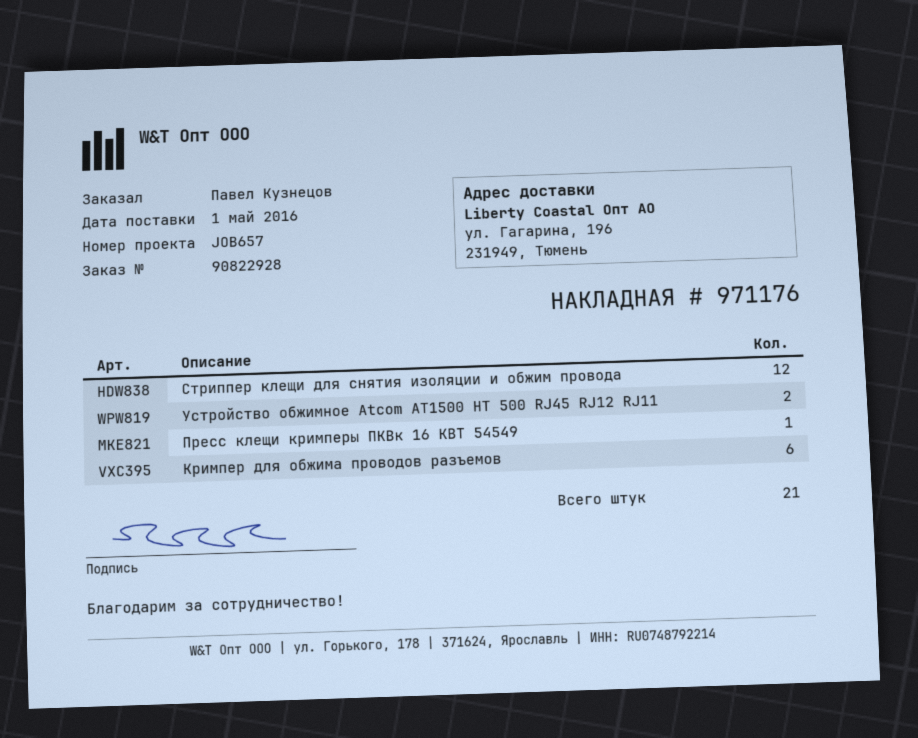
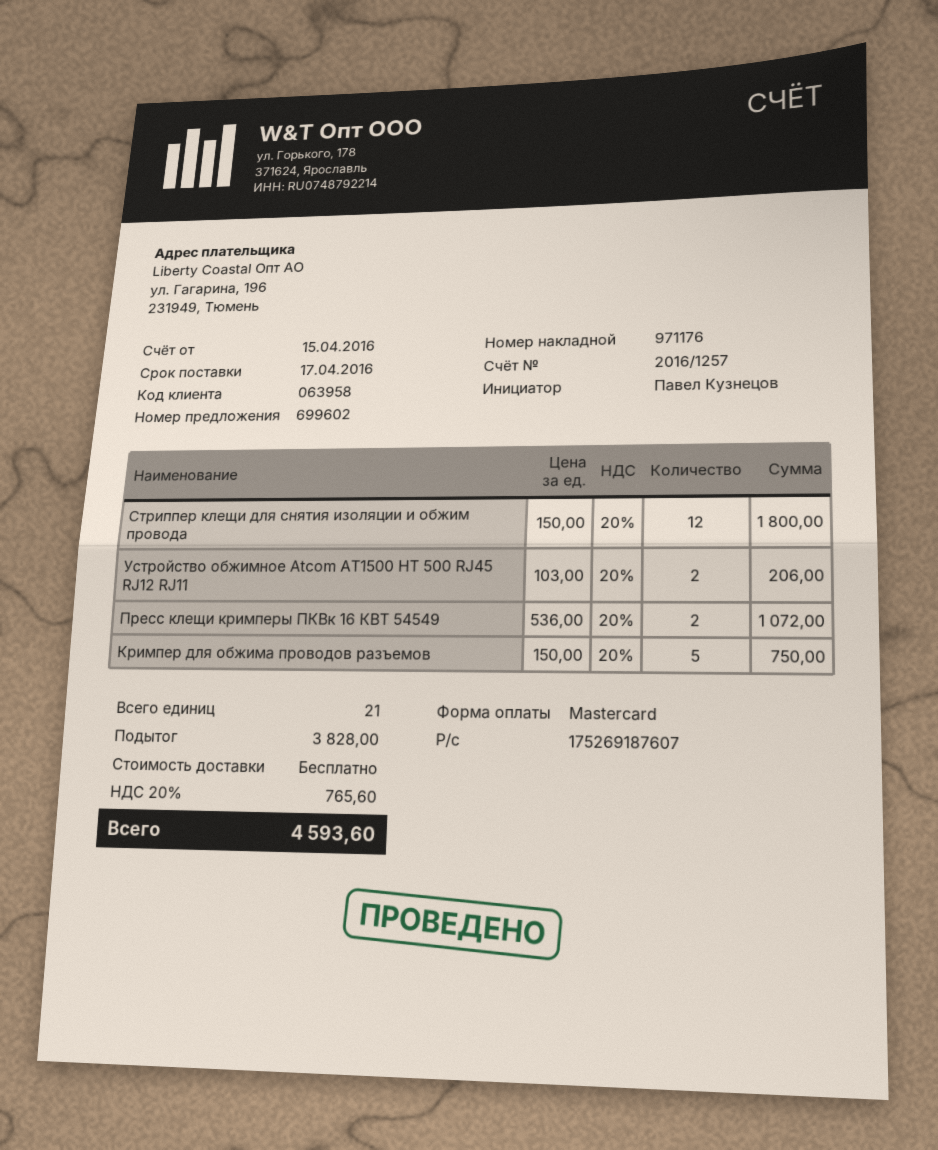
delivery date: 2016-05-01 -> 2016-04-17
Пресс клещи кримперы ПКВк 16 КВТ 54549: 1 -> 2
Кримпер для обжима проводов разъемов: 6 -> 5

